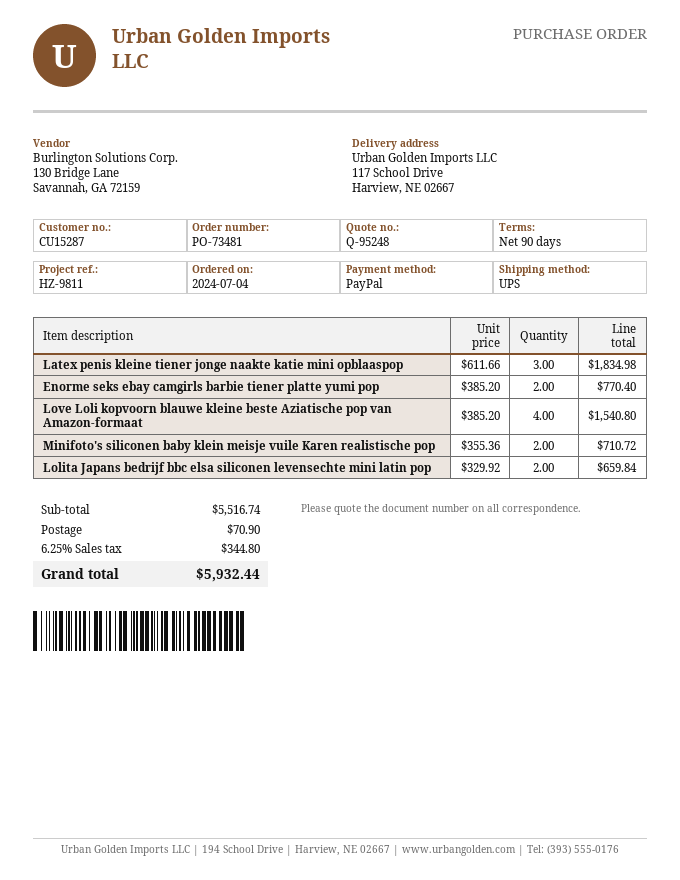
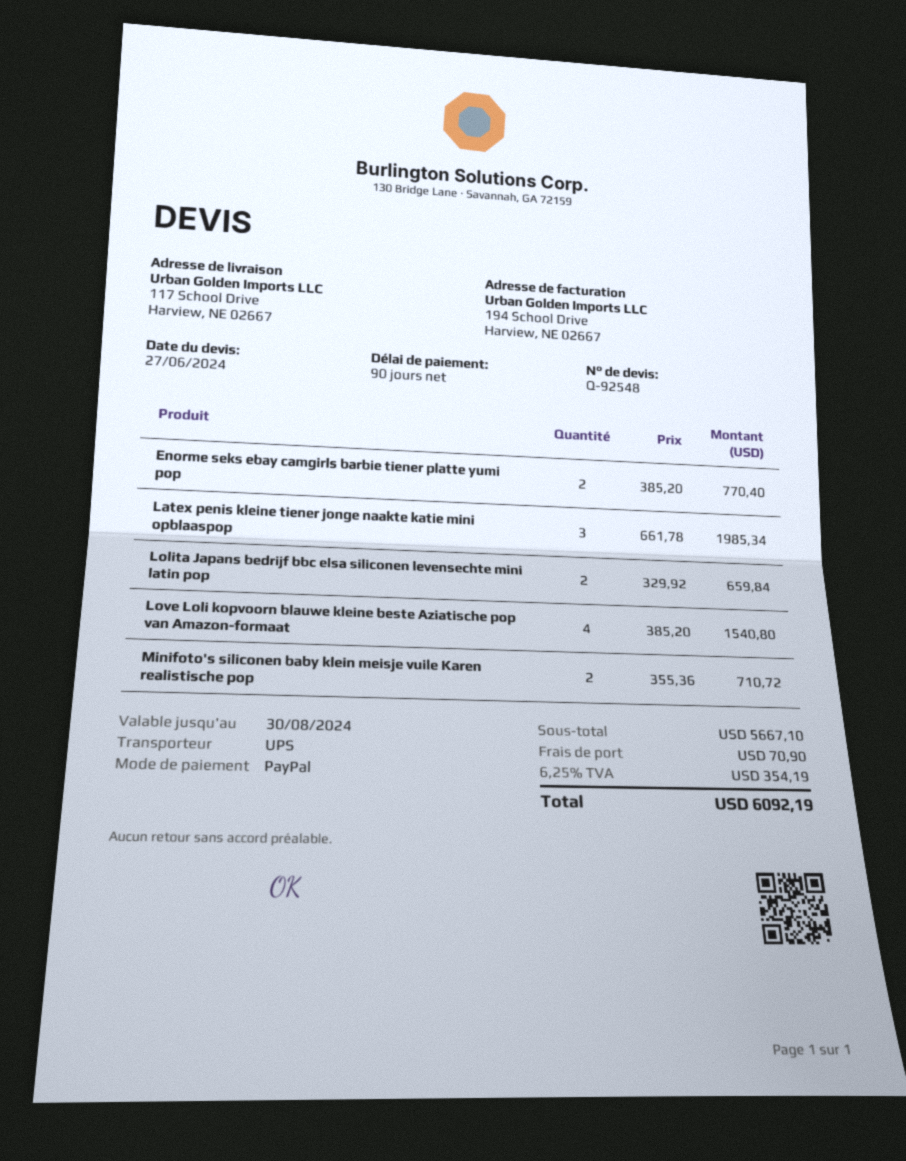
quote number: Q-95248 -> Q-92548
Latex penis kleine tiener jonge naakte katie mini opblaaspop: 3 x 611.66 = 1834.98 -> 3 x 661.78 = 1985.34
subtotal: 5516.74 -> 5667.10
tax: 6.25% = 344.80 -> 6.25% = 354.19
total: 5932.44 -> 6092.19

